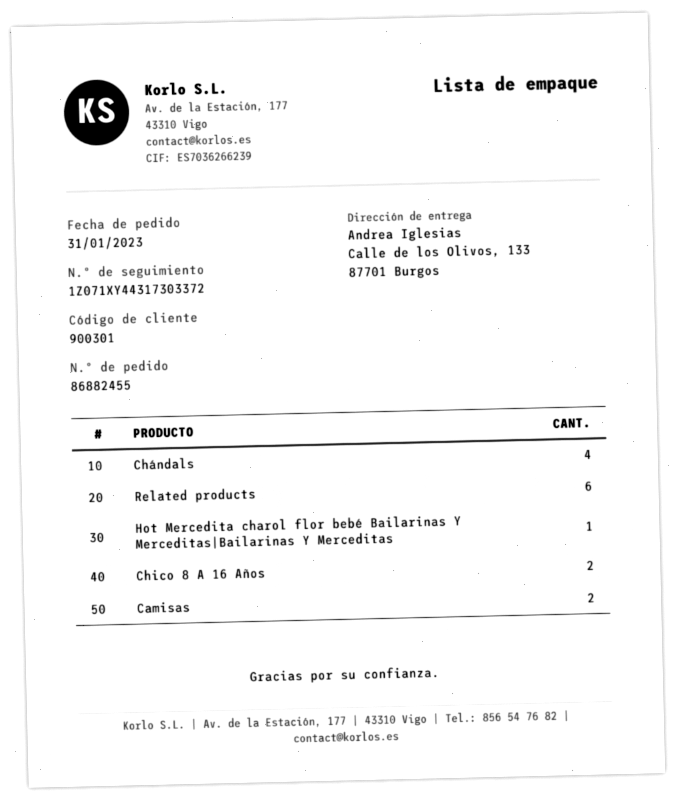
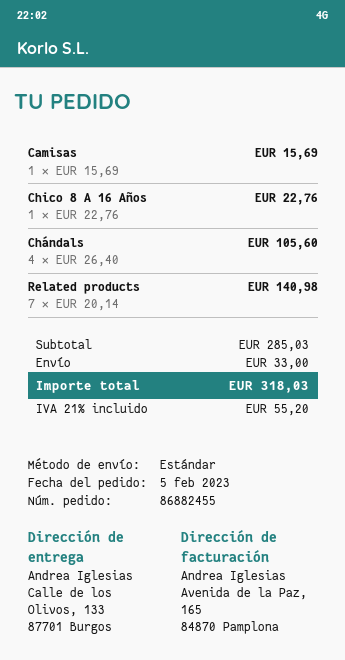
order date: 2023-01-31 -> 2023-02-05
Related products: 6 -> 7
Hot Mercedita charol flor bebé Bailarinas Y Merceditas|Bailarinas Y Merceditas: 1 -> none
Chico 8 A 16 Años: 2 -> 1
Camisas: 2 -> 1

